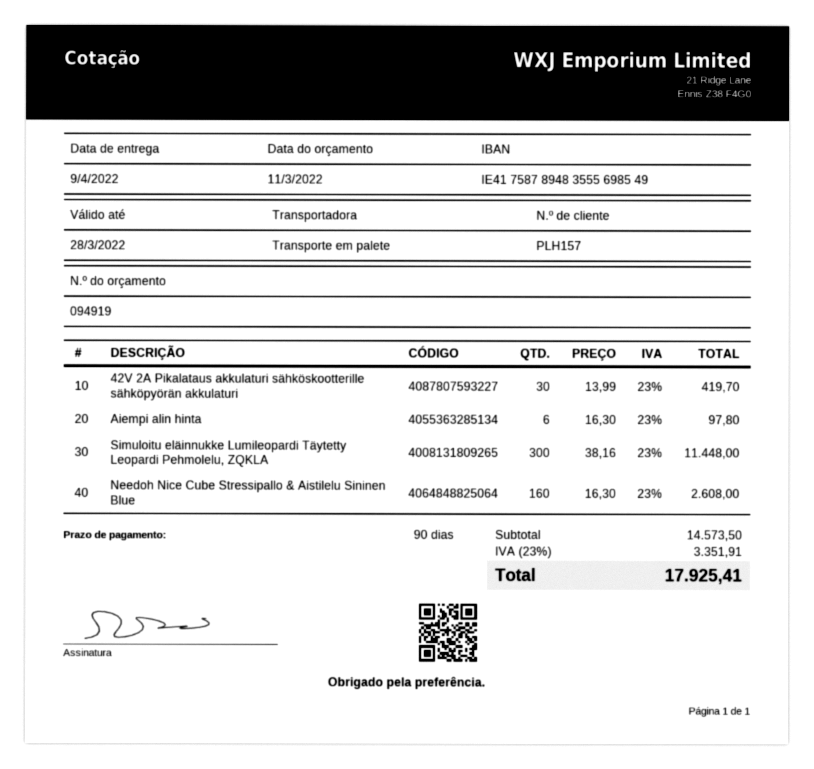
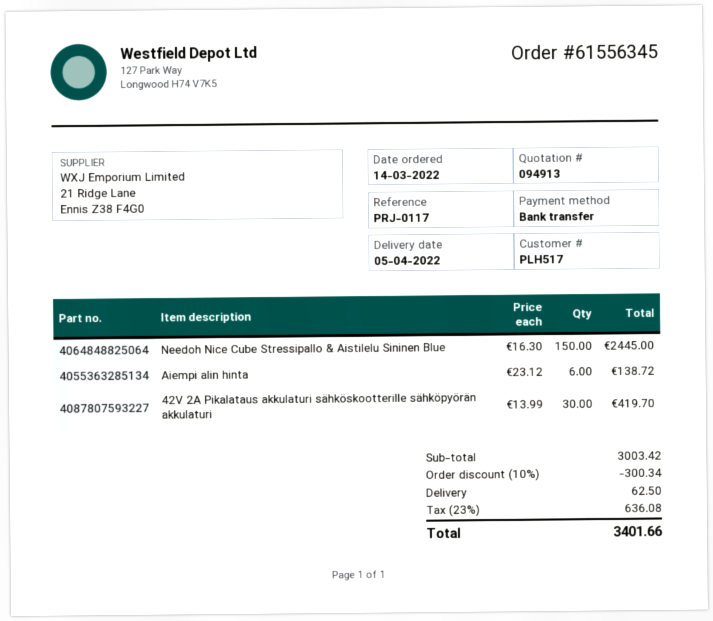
quote number: 094919 -> 094913
delivery date: 2022-04-09 -> 2022-04-05
customer number: PLH157 -> PLH517
Aiempi alin hinta: 6 x 16.30 = 97.80 -> 6 x 23.12 = 138.72
Simuloitu eläinnukke Lumileopardi Täytetty Leopardi Pehmolelu, ZQKLA: 300 x 38.16 = 11448.00 -> none
Needoh Nice Cube Stressipallo & Aistilelu Sininen Blue: 160 x 16.30 = 2608.00 -> 150 x 16.30 = 2445.00
subtotal: 14573.50 -> 3003.42
discount: none -> 10% = 300.34
shipping: none -> 62.50
tax: 23% = 3351.91 -> 23% = 636.08
total: 17925.41 -> 3401.66

